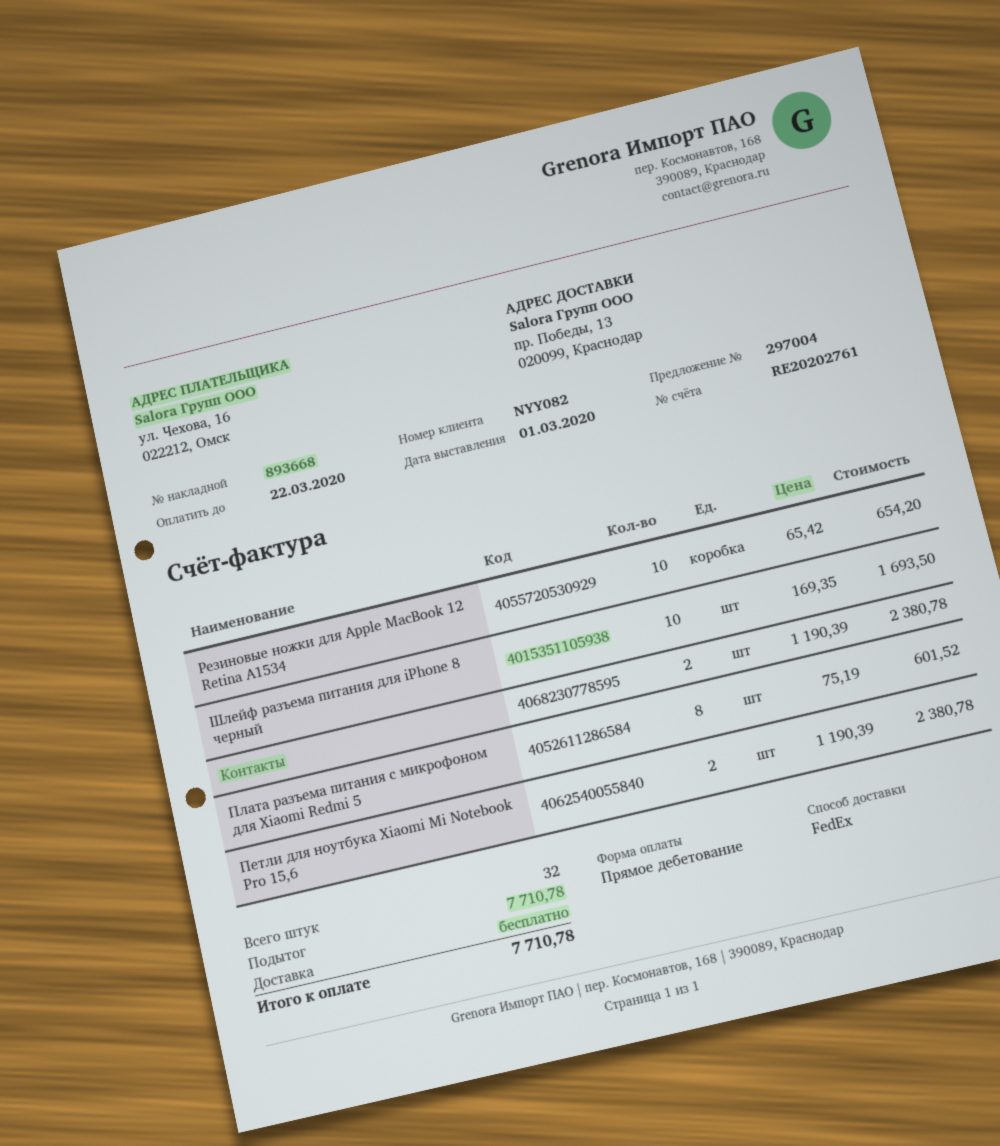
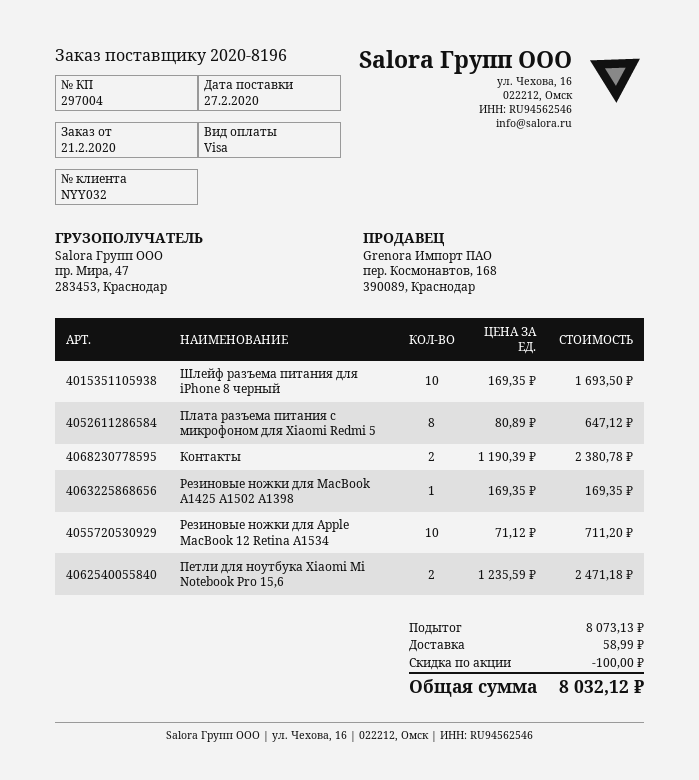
customer number: NYY082 -> NYY032
payment method: direct debit -> Visa
ship to: пр. Победы, 13, 020099, Краснодар -> пр. Мира, 47, 283453, Краснодар
Резиновые ножки для Apple MacBook 12 Retina A1534: 10 x 65.42 = 654.20 -> 10 x 71.12 = 711.20
Плата разъема питания с микрофоном для Xiaomi Redmi 5: 8 x 75.19 = 601.52 -> 8 x 80.89 = 647.12
Петли для ноутбука Xiaomi Mi Notebook Pro 15,6: 2 x 1190.39 = 2380.78 -> 2 x 1235.59 = 2471.18
Резиновые ножки для MacBook A1425 A1502 A1398: none -> 1 x 169.35 = 169.35
subtotal: 7710.78 -> 8073.13
discount: none -> 100.00
shipping: 0.00 -> 58.99
total: 7710.78 -> 8032.12

